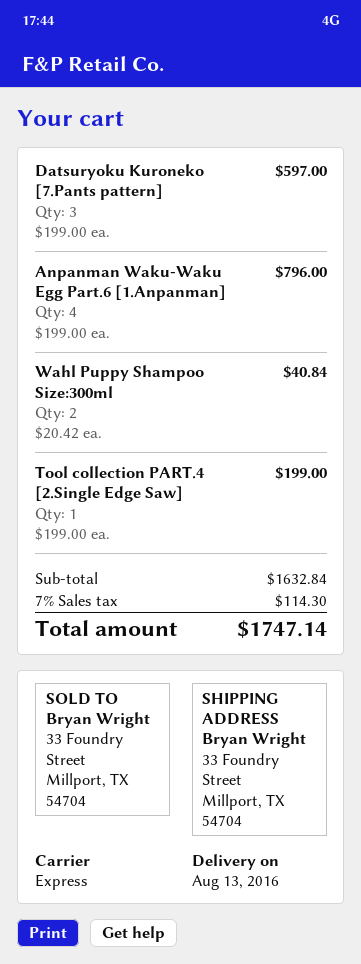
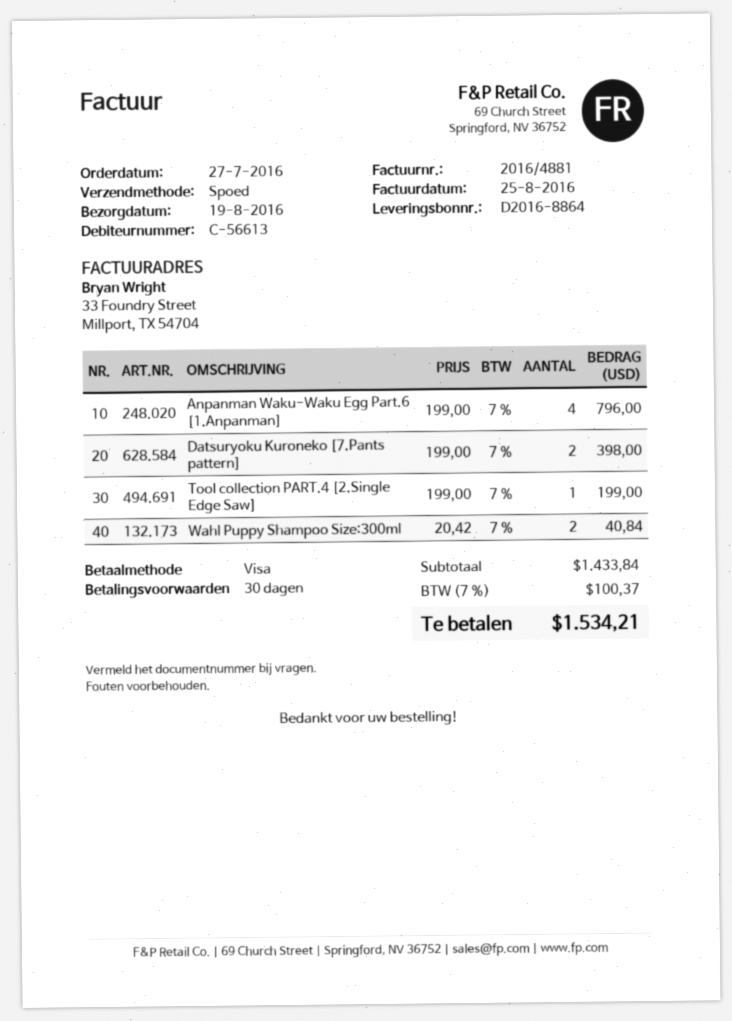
delivery date: 2016-08-13 -> 2016-08-19
Datsuryoku Kuroneko [7.Pants pattern]: 3 x 199.00 = 597.00 -> 2 x 199.00 = 398.00
subtotal: 1632.84 -> 1433.84
tax: 7% = 114.30 -> 7% = 100.37
total: 1747.14 -> 1534.21

